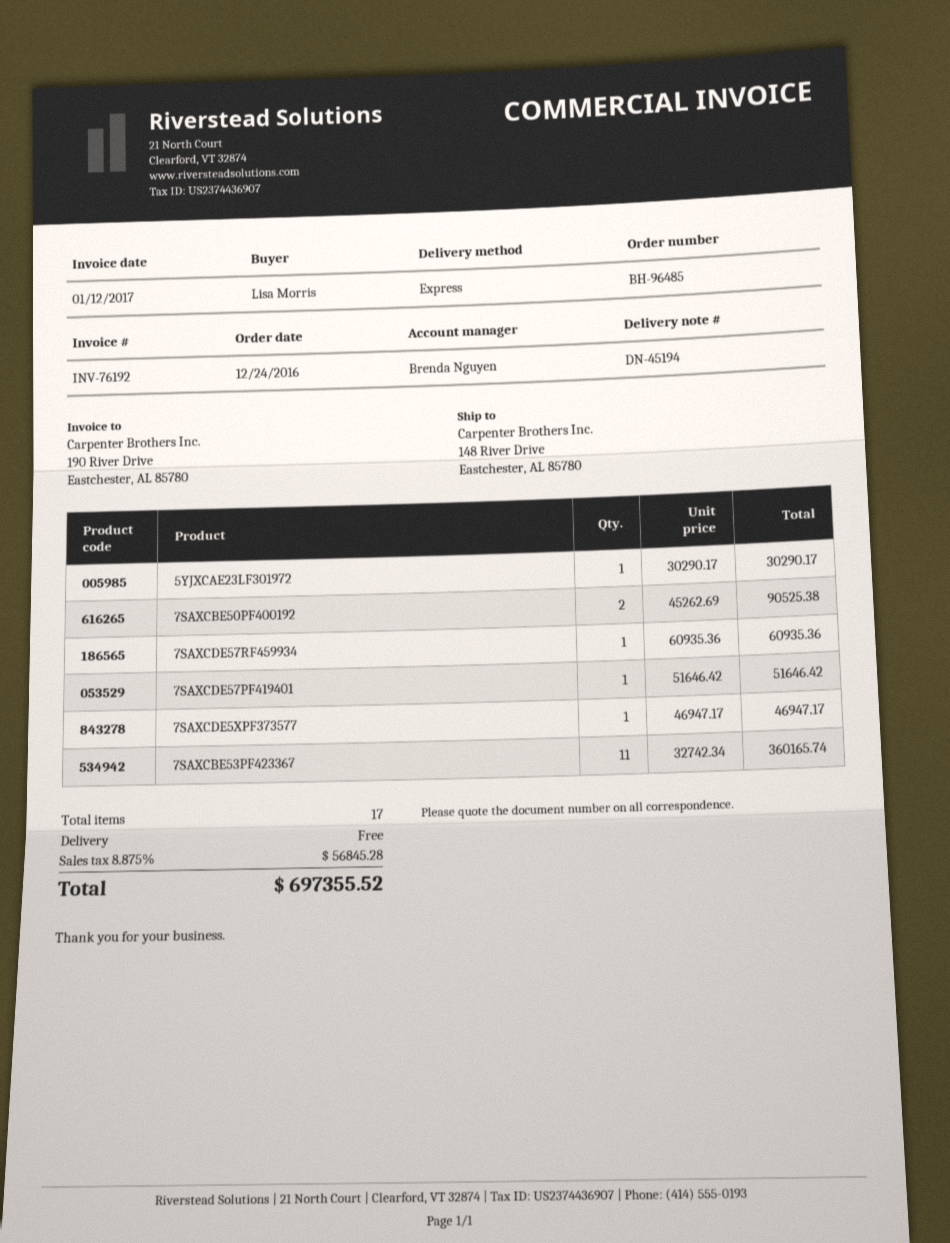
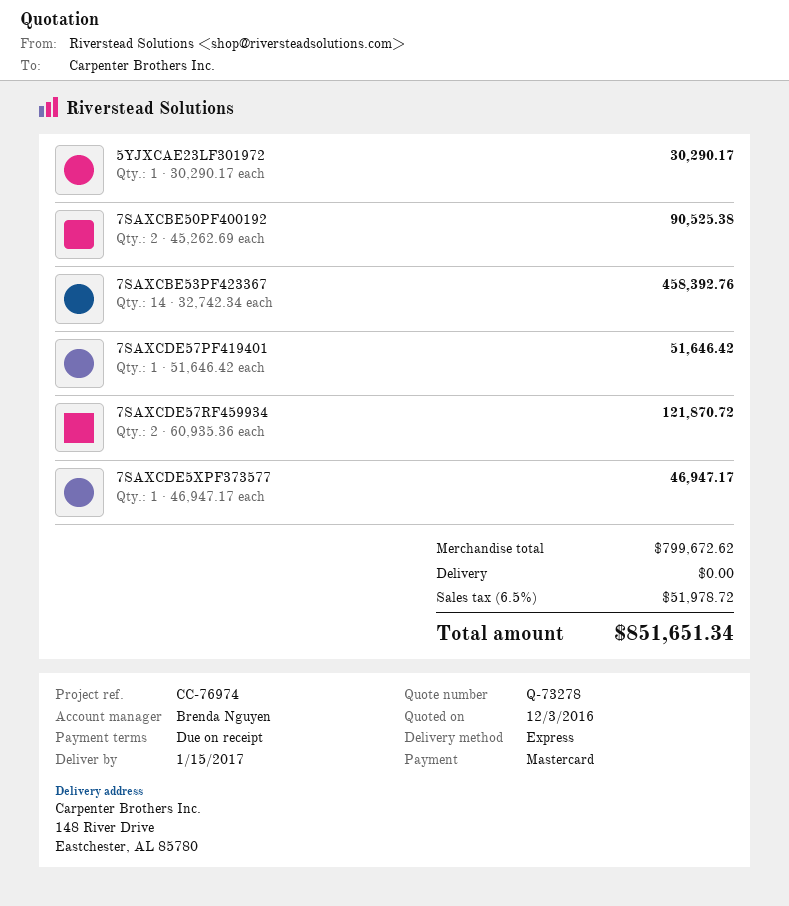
7SAXCDE57RF459934: 1 x 60935.36 = 60935.36 -> 2 x 60935.36 = 121870.72
7SAXCBE53PF423367: 11 x 32742.34 = 360165.74 -> 14 x 32742.34 = 458392.76
tax: 8.875% = 56845.28 -> 6.5% = 51978.72
total: 697355.52 -> 851651.34

